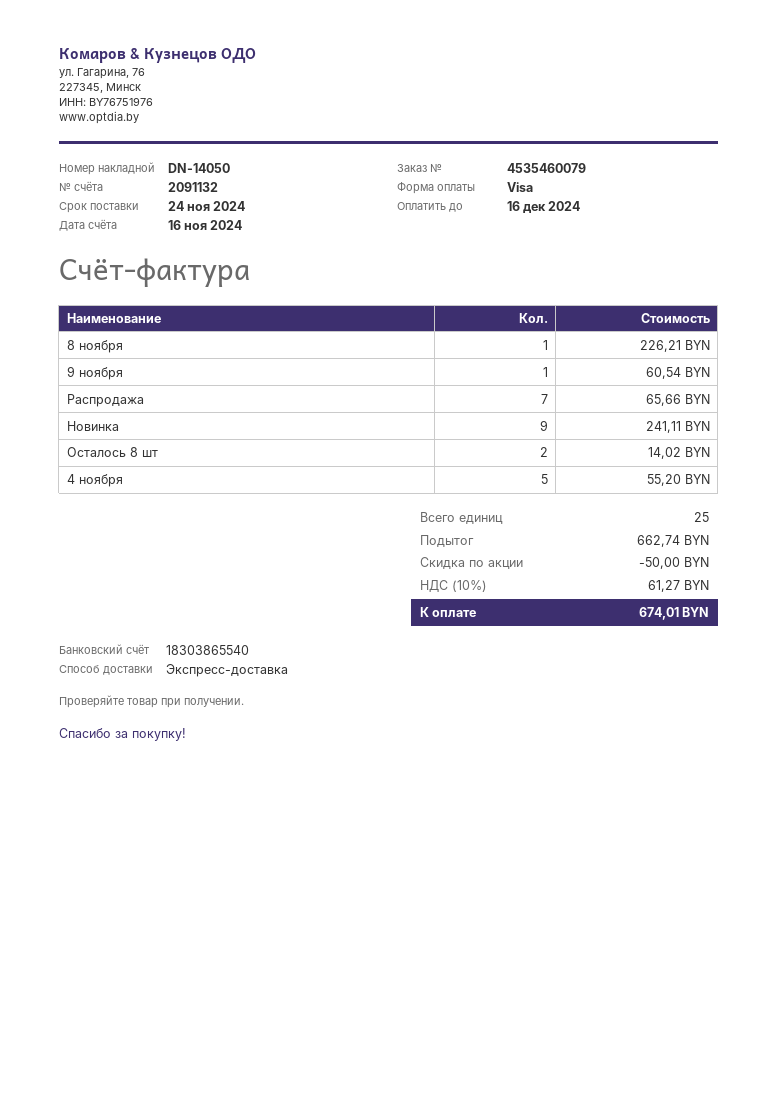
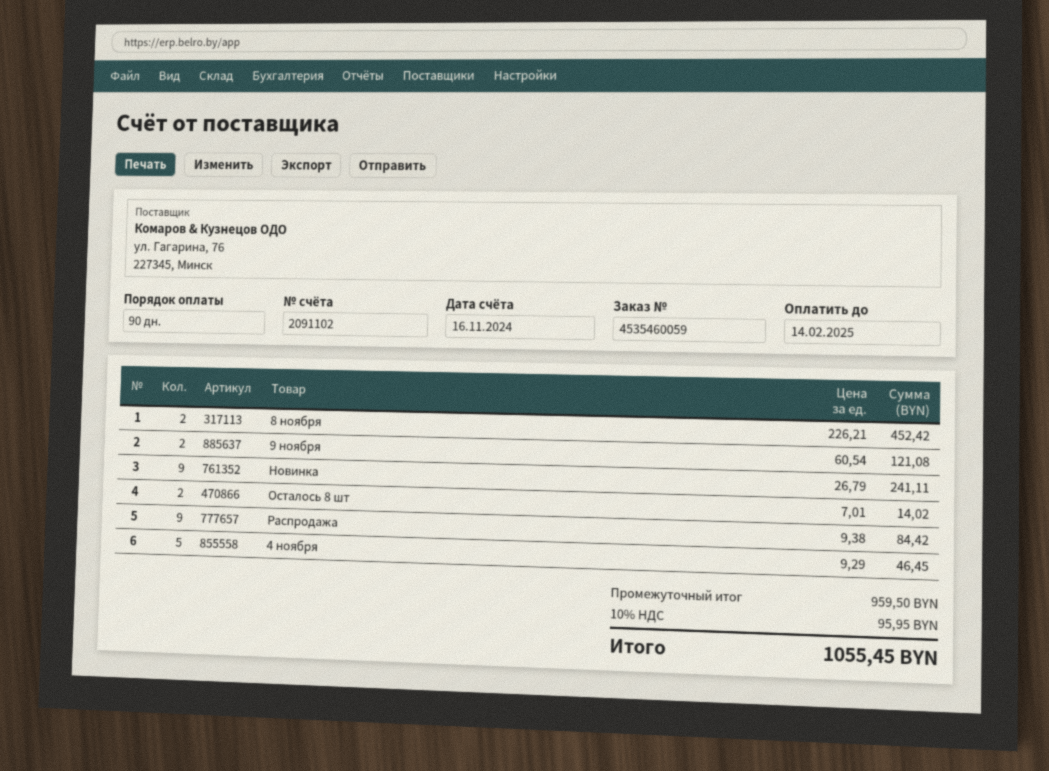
order number: 4535460079 -> 4535460059
invoice number: 2091132 -> 2091102
due date: 2024-12-16 -> 2025-02-14
8 ноября: 1 for 226.21 -> 2 for 452.42
9 ноября: 1 for 60.54 -> 2 for 121.08
Распродажа: 7 for 65.66 -> 9 for 84.42
4 ноября: 5 for 55.20 -> 5 for 46.45
subtotal: 662.74 -> 959.50
discount: 50.00 -> none
tax: 10% = 61.27 -> 10% = 95.95
total: 674.01 -> 1055.45

